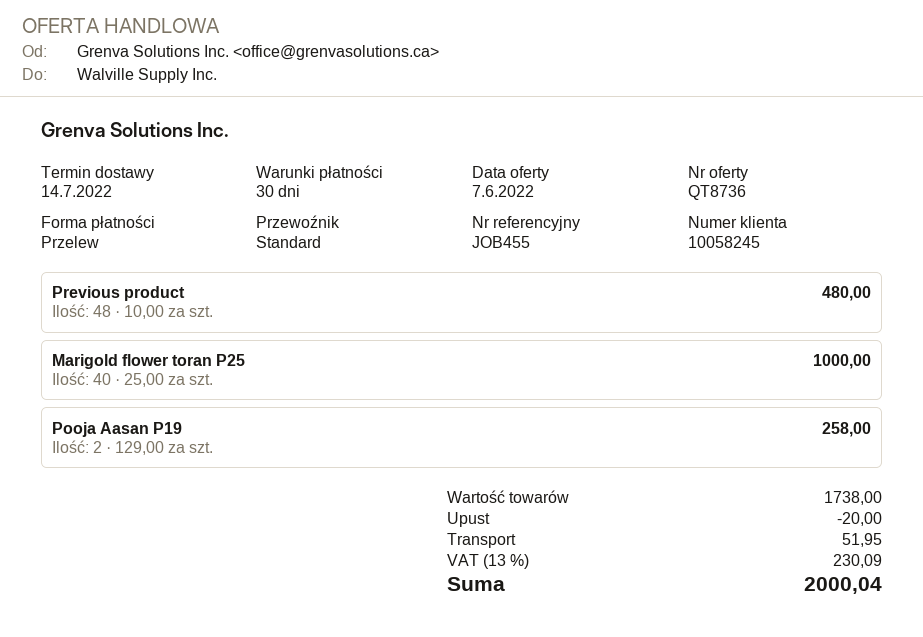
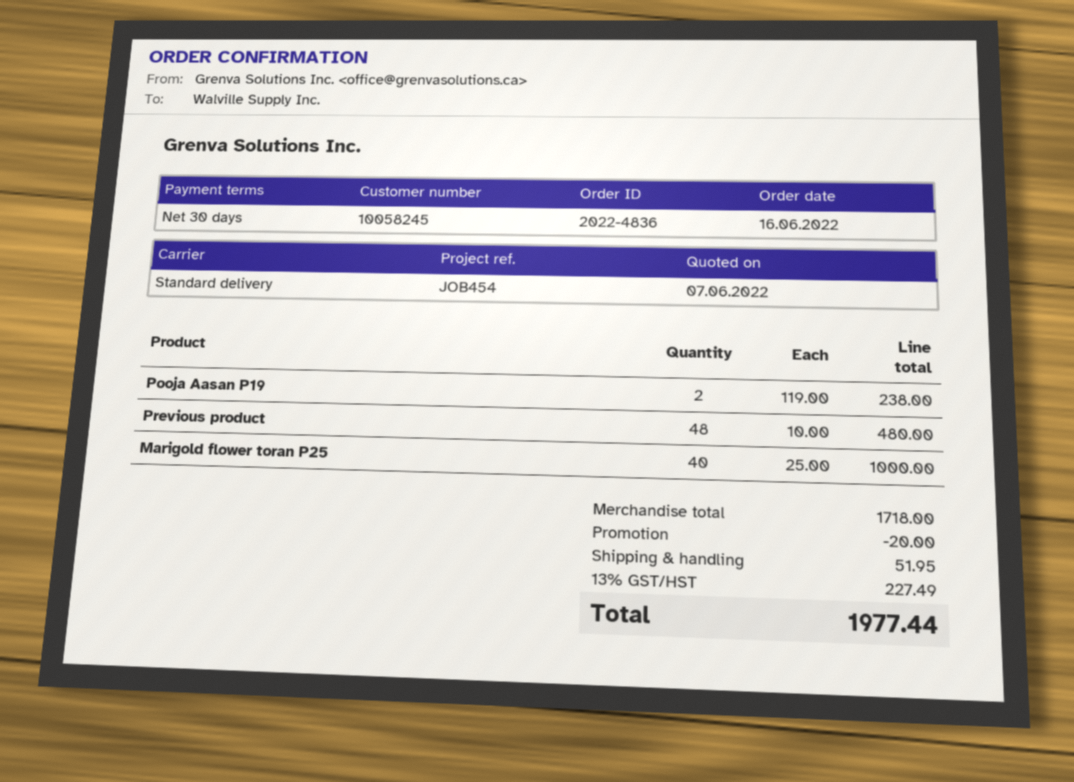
reference: JOB455 -> JOB454
Pooja Aasan P19: 2 x 129.00 = 258.00 -> 2 x 119.00 = 238.00
subtotal: 1738.00 -> 1718.00
tax: 13% = 230.09 -> 13% = 227.49
total: 2000.04 -> 1977.44

